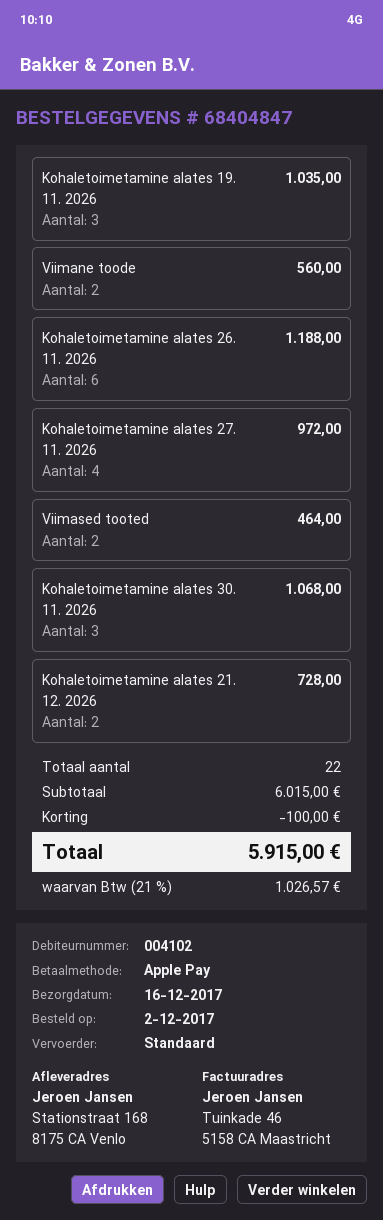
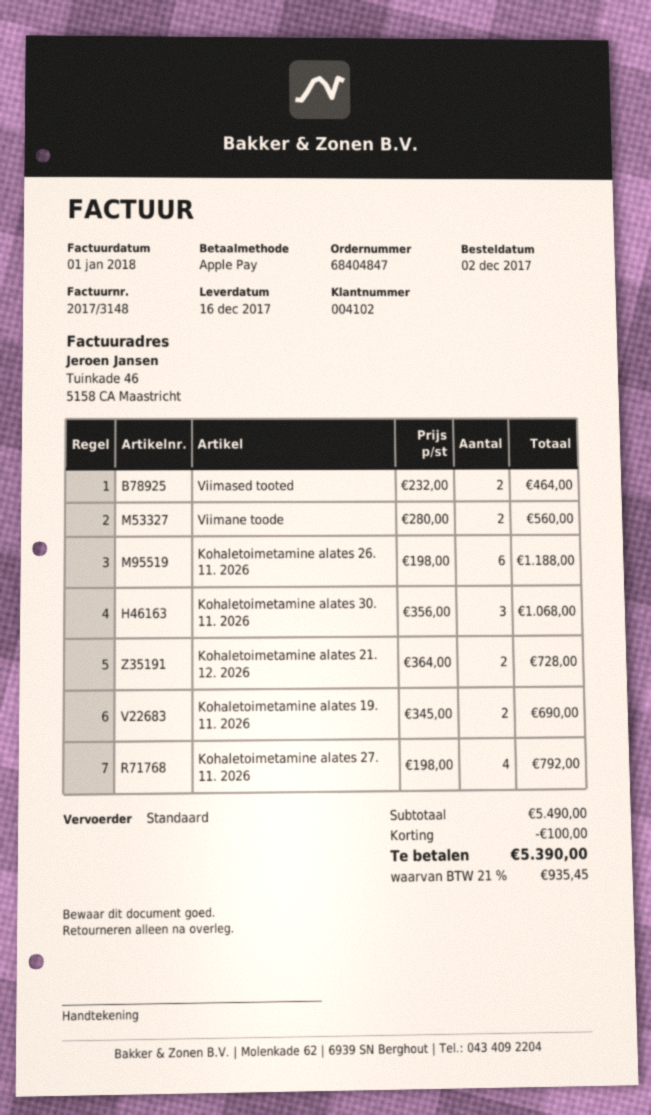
Kohaletoimetamine alates 19. 11. 2026: 3 for 1035.00 -> 2 for 690.00
Kohaletoimetamine alates 27. 11. 2026: 4 for 972.00 -> 4 for 792.00
subtotal: 6015.00 -> 5490.00
tax: 21% = 1026.57 -> 21% = 935.45
total: 5915.00 -> 5390.00

